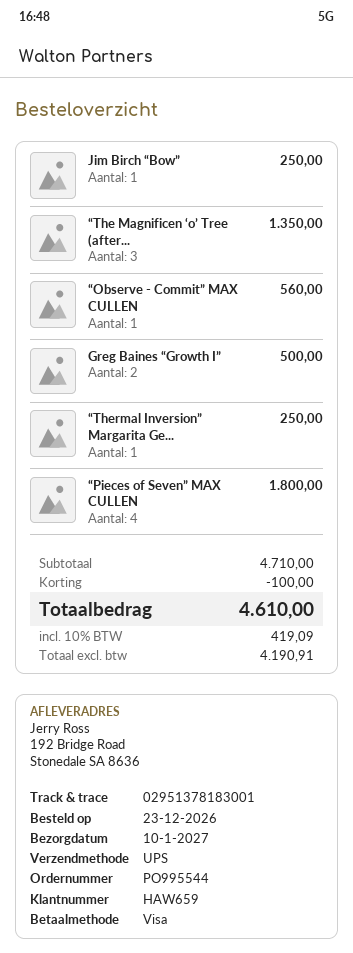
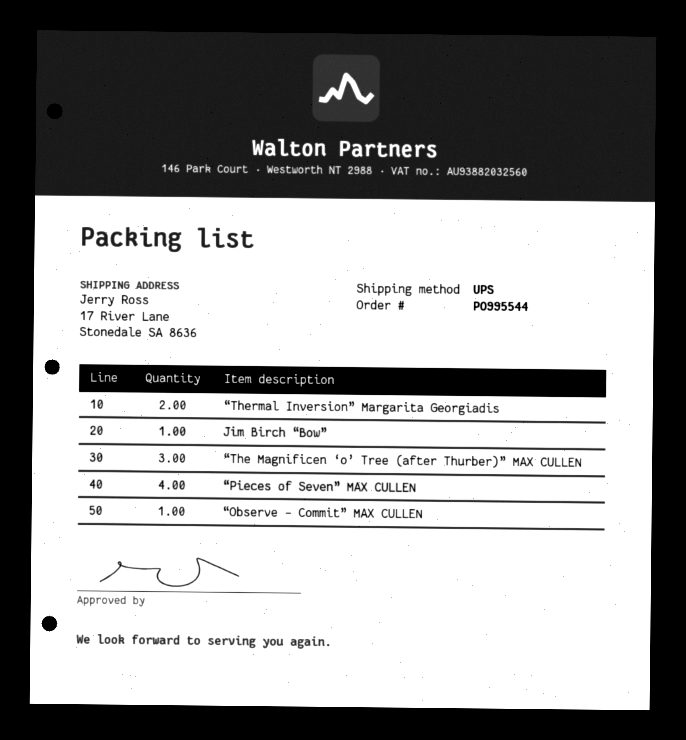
ship to: 192 Bridge Road, Stonedale SA 8636 -> 17 River Lane, Stonedale SA 8636
Greg Baines “Growth I”: 2 -> none
“Thermal Inversion” Margarita Ge...: 1 -> 2

